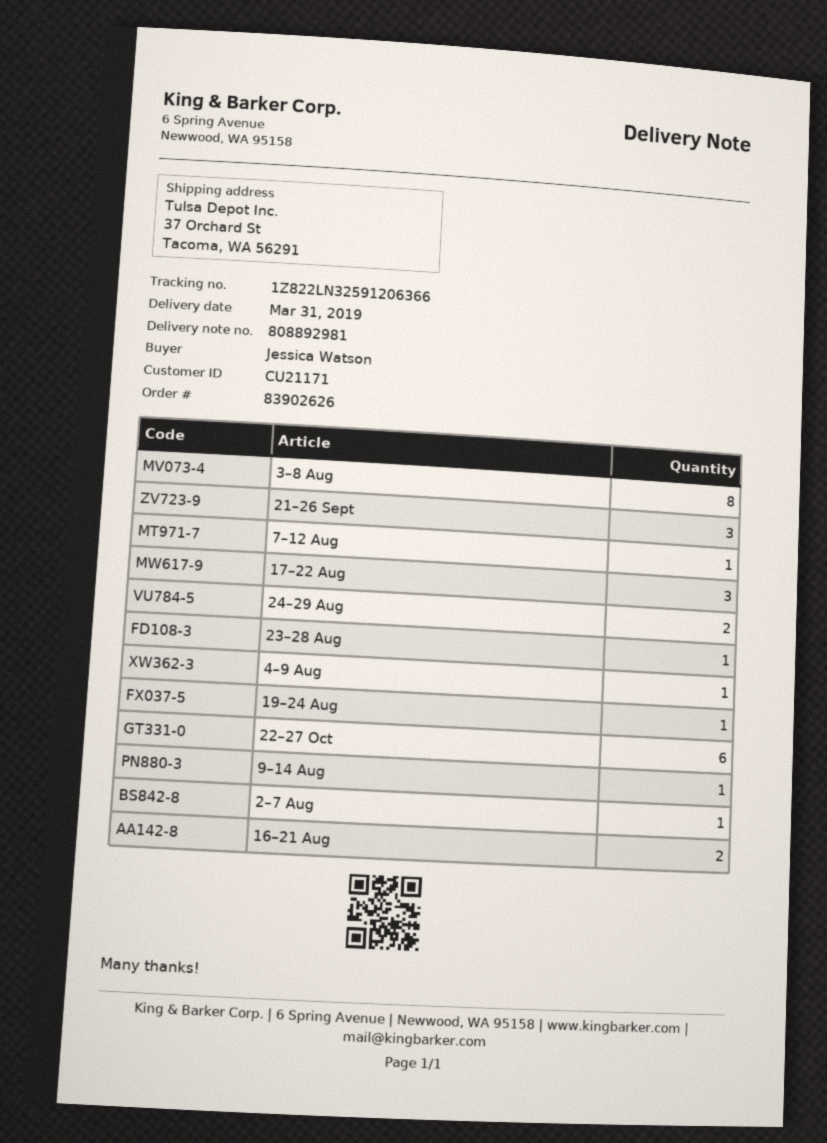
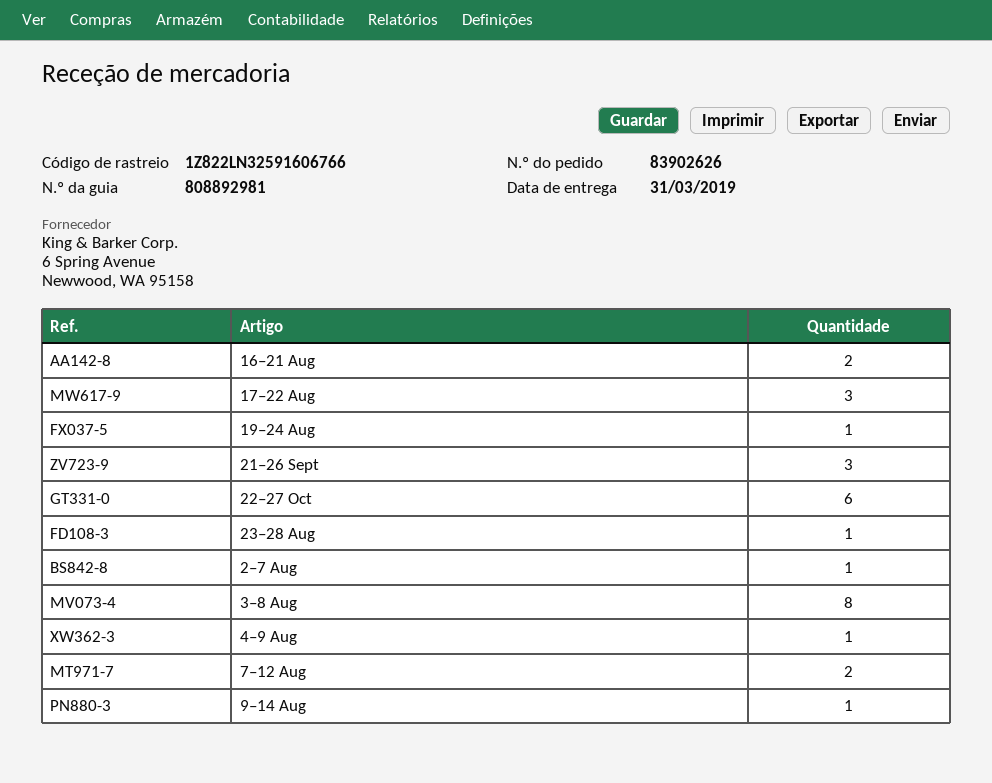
tracking number: 1Z822LN32591206366 -> 1Z822LN32591606766
7–12 Aug: 1 -> 2
24–29 Aug: 2 -> none

